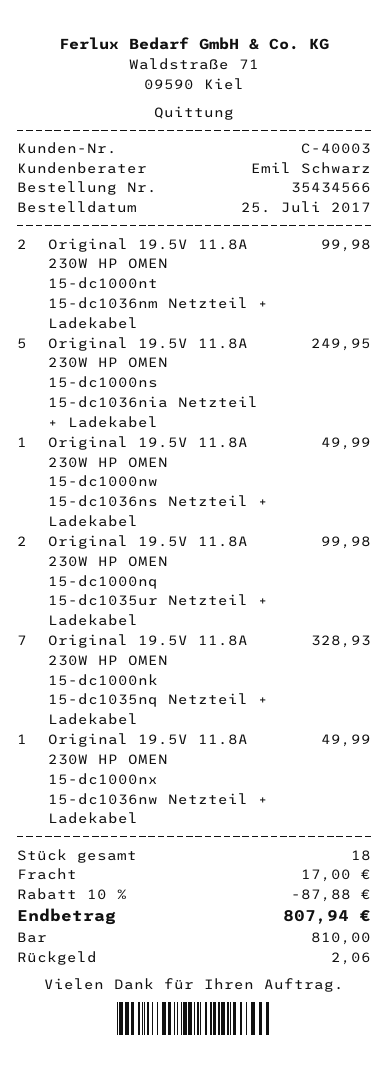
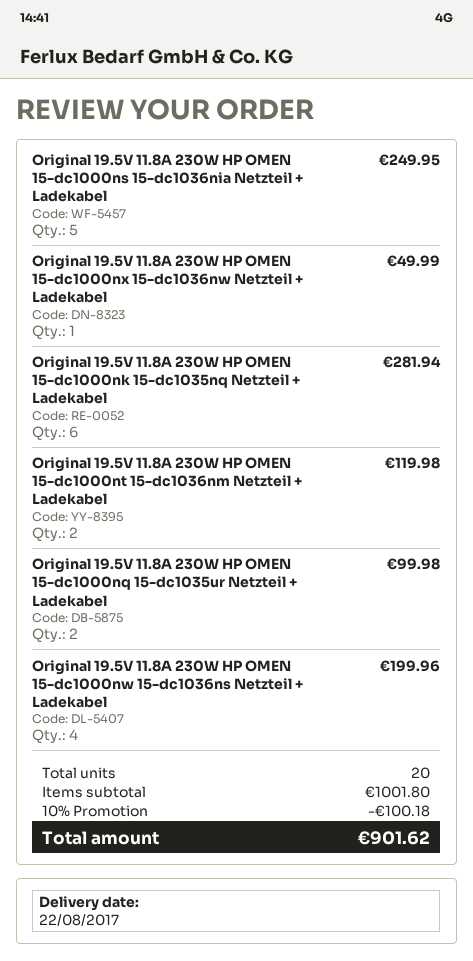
Original 19.5V 11.8A 230W HP OMEN 15-dc1000nt 15-dc1036nm Netzteil + Ladekabel: 2 for 99.98 -> 2 for 119.98
Original 19.5V 11.8A 230W HP OMEN 15-dc1000nw 15-dc1036ns Netzteil + Ladekabel: 1 for 49.99 -> 4 for 199.96
Original 19.5V 11.8A 230W HP OMEN 15-dc1000nk 15-dc1035nq Netzteil + Ladekabel: 7 for 328.93 -> 6 for 281.94
total quantity: 18 -> 20
discount: 10% = 87.88 -> 10% = 100.18
shipping: 17.00 -> none
total: 807.94 -> 901.62

